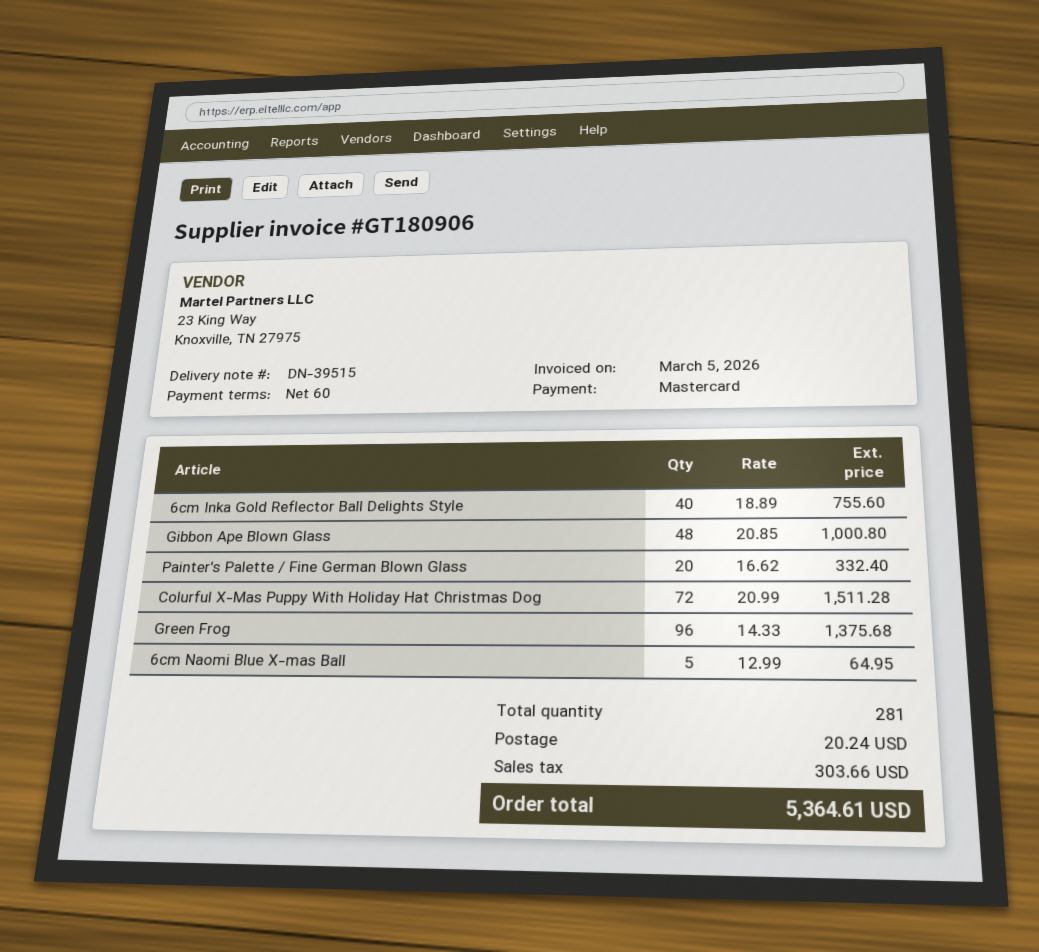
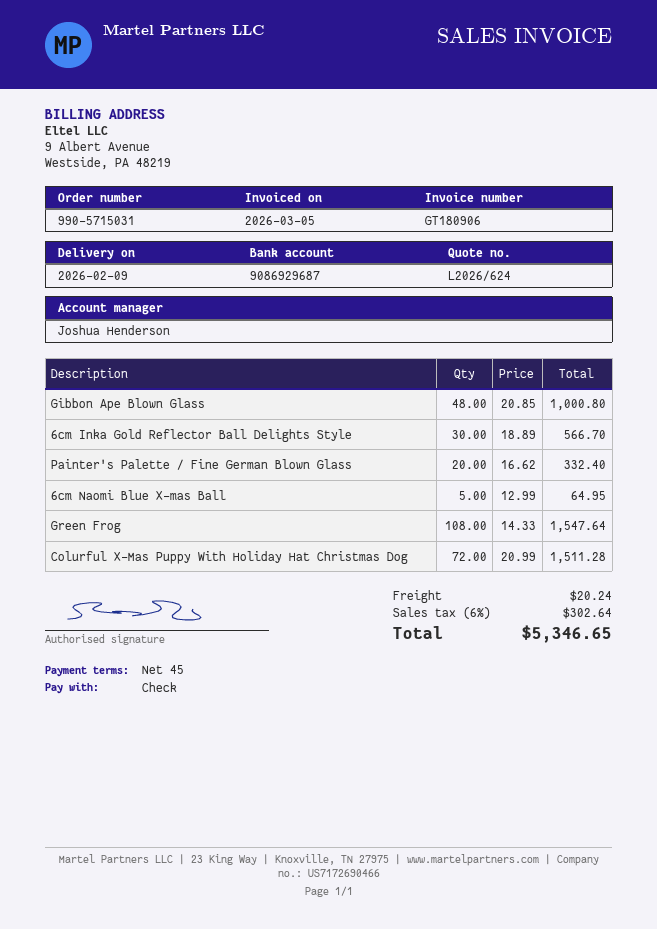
payment terms: 60 days -> 45 days
payment method: Mastercard -> cheque
6cm Inka Gold Reflector Ball Delights Style: 40 x 18.89 = 755.60 -> 30 x 18.89 = 566.70
Green Frog: 96 x 14.33 = 1375.68 -> 108 x 14.33 = 1547.64
tax: 303.66 -> 302.64
total: 5364.61 -> 5346.65

